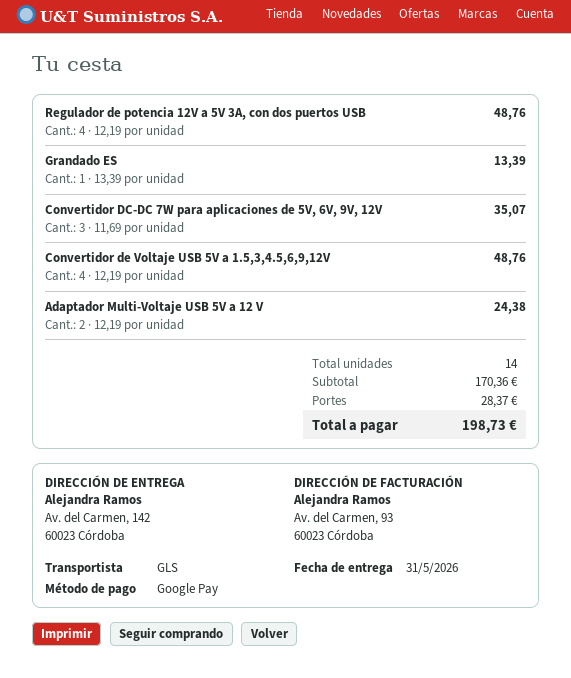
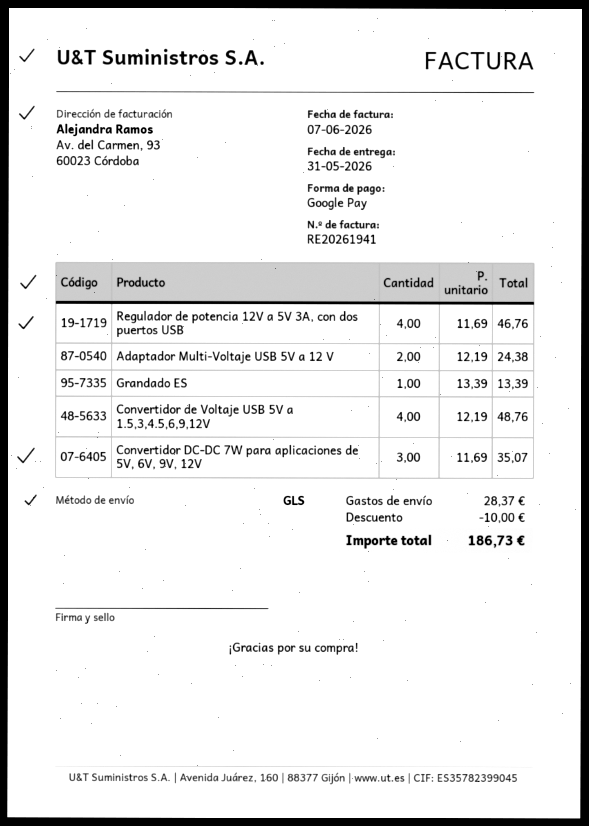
Regulador de potencia 12V a 5V 3A, con dos puertos USB: 4 x 12.19 = 48.76 -> 4 x 11.69 = 46.76
discount: none -> 10.00
total: 198.73 -> 186.73

